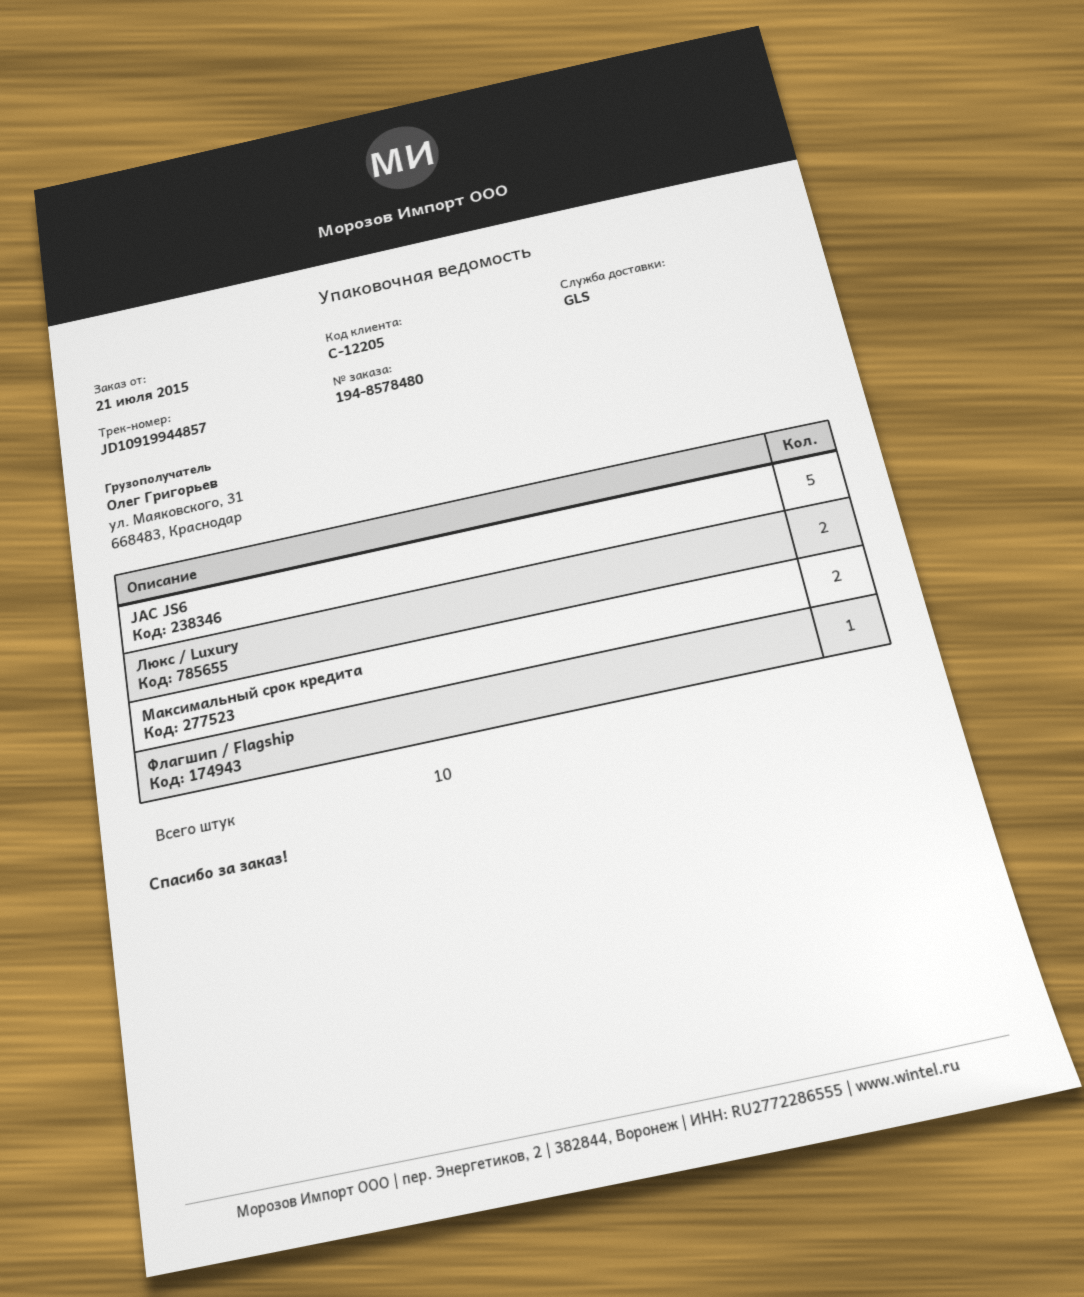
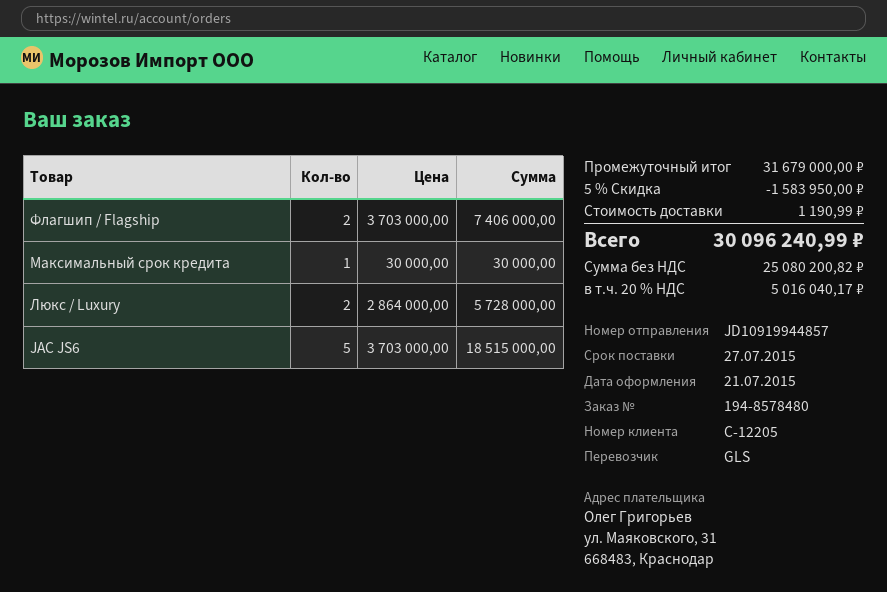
Максимальный срок кредита: 2 -> 1
Флагшип / Flagship: 1 -> 2

